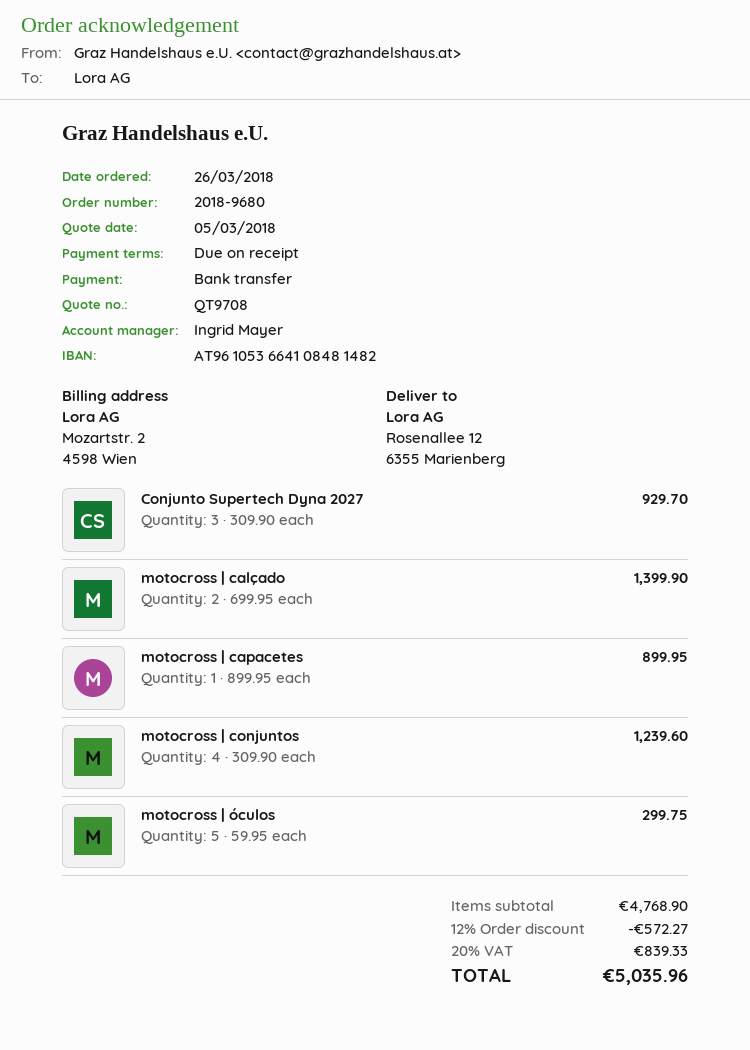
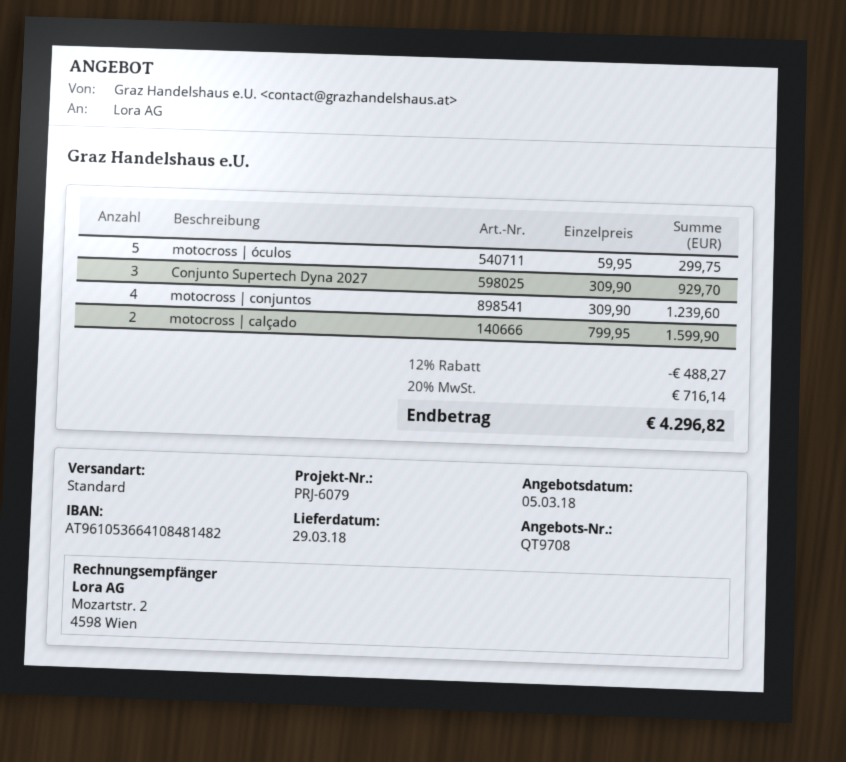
motocross | calçado: 2 x 699.95 = 1399.90 -> 2 x 799.95 = 1599.90
motocross | capacetes: 1 x 899.95 = 899.95 -> none
discount: 12% = 572.27 -> 12% = 488.27
tax: 20% = 839.33 -> 20% = 716.14
total: 5035.96 -> 4296.82

